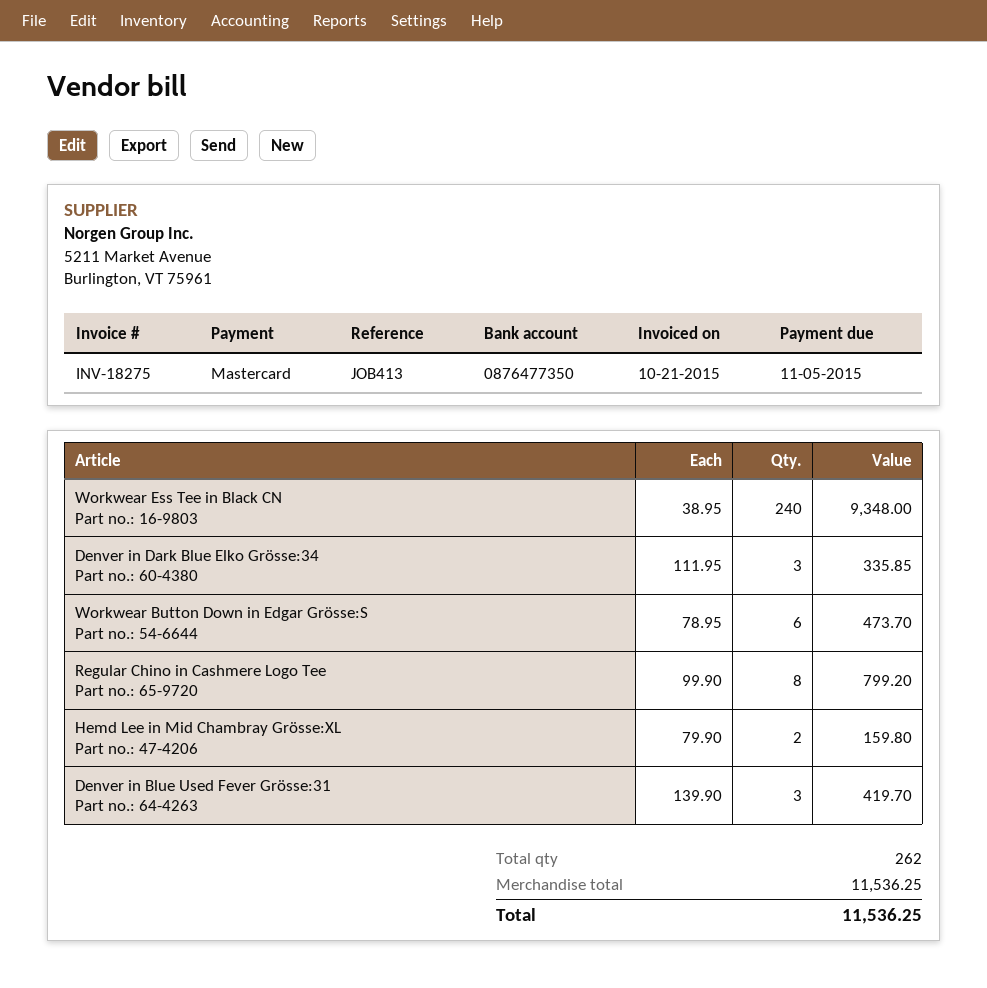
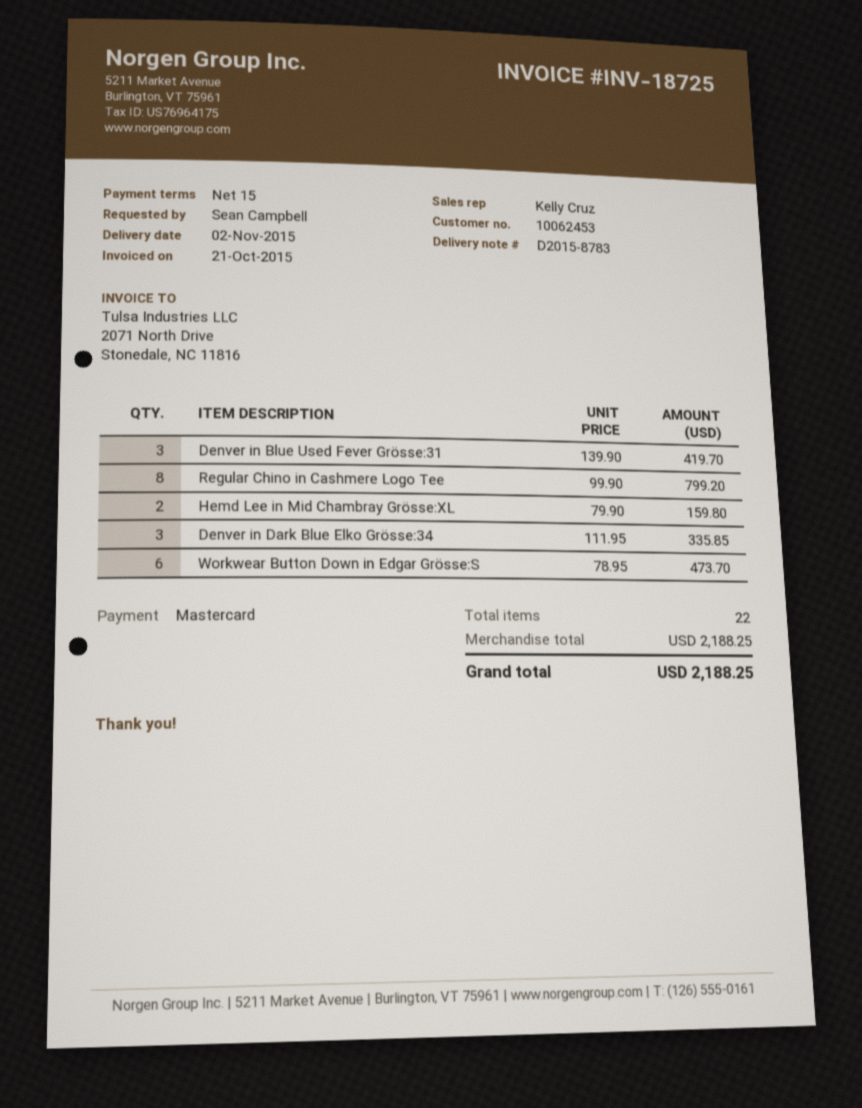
invoice number: INV-18275 -> INV-18725
Workwear Ess Tee in Black CN: 240 x 38.95 = 9348.00 -> none
total quantity: 262 -> 22
subtotal: 11536.25 -> 2188.25
total: 11536.25 -> 2188.25

